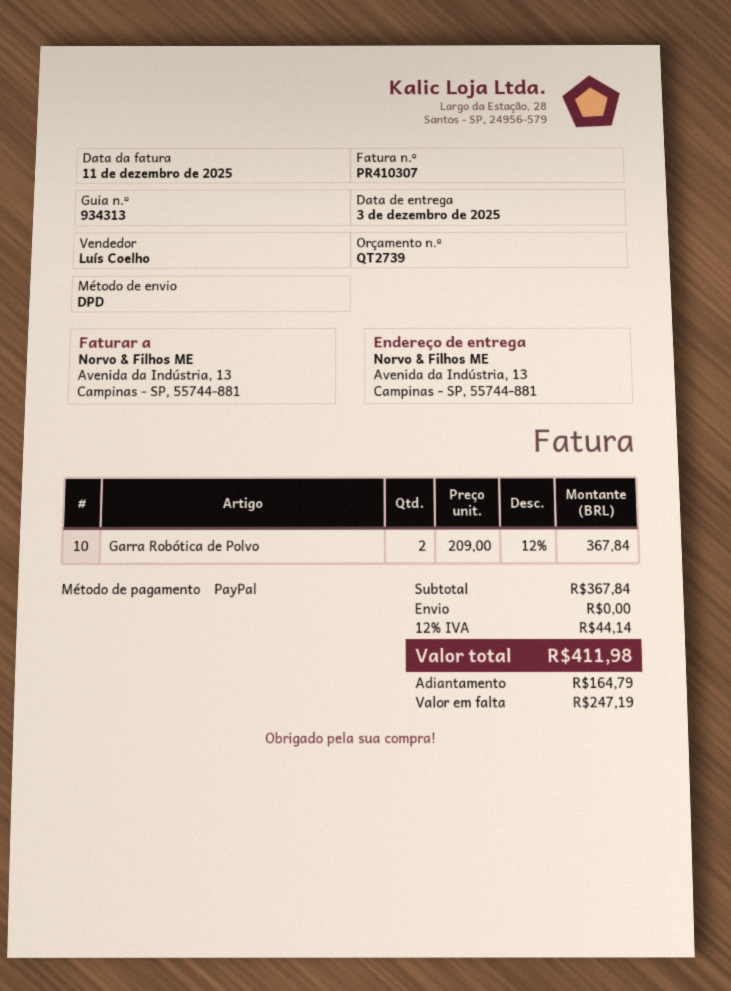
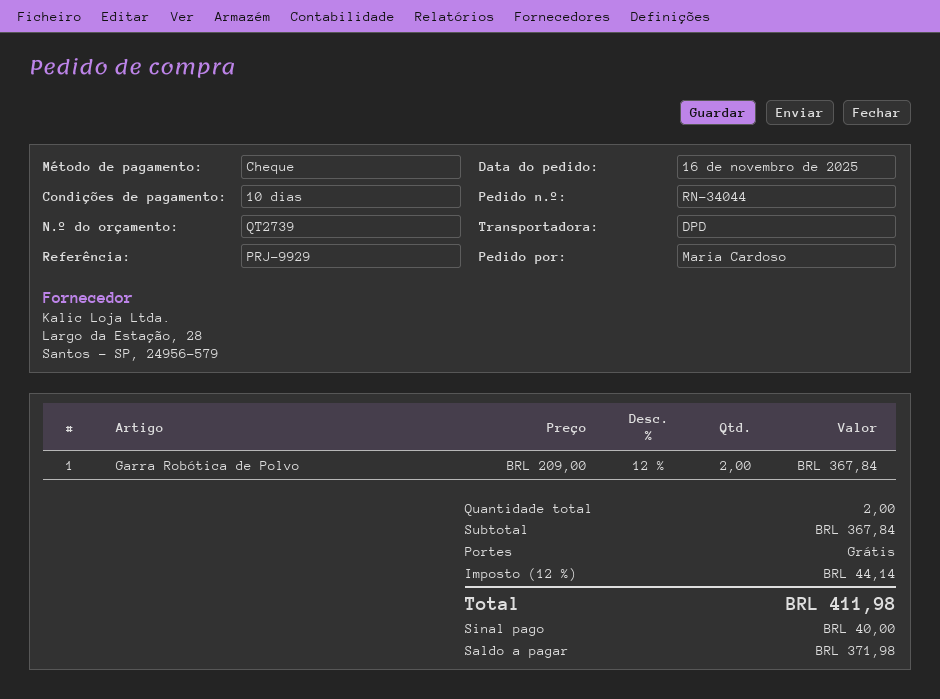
payment method: PayPal -> cheque
deposit: 164.79 -> 40.00
balance: 247.19 -> 371.98

